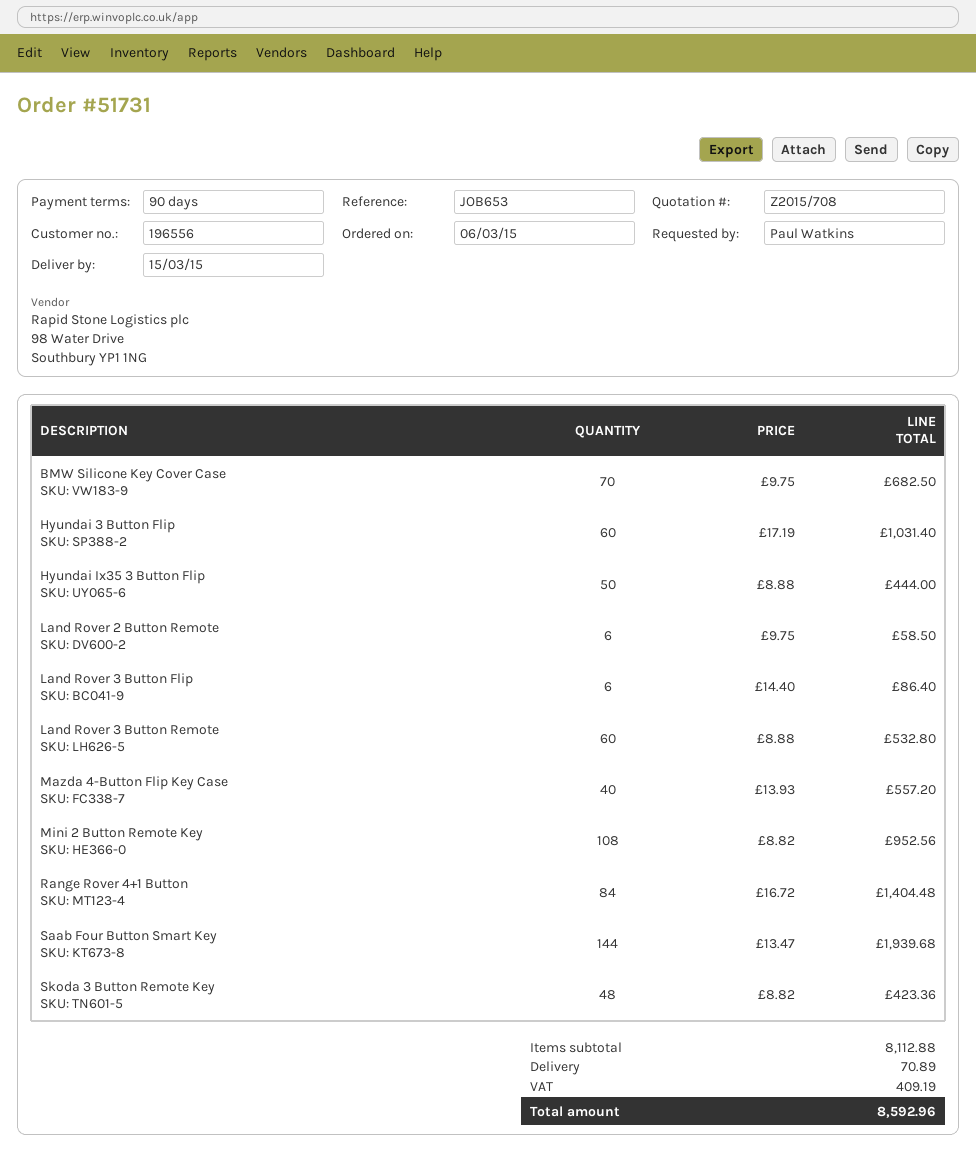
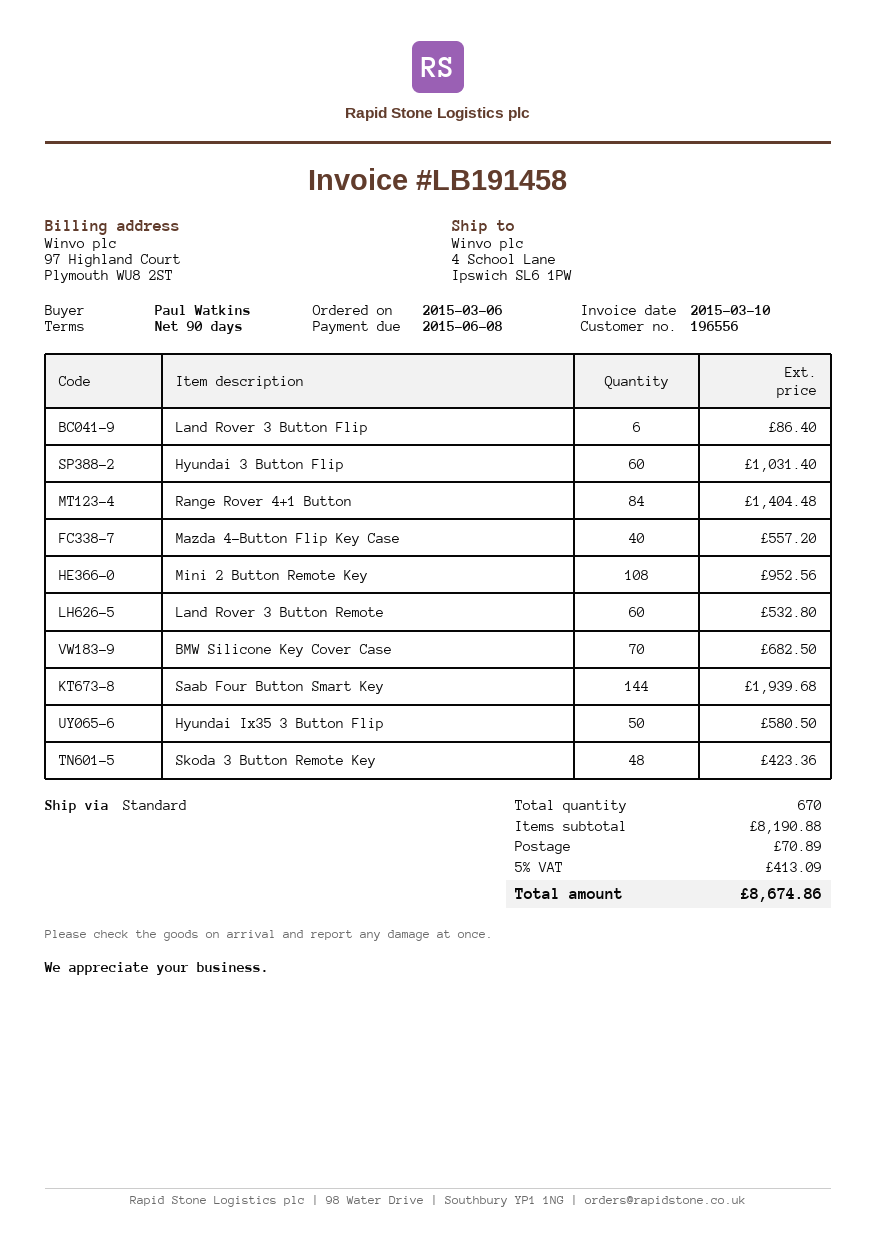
Hyundai Ix35 3 Button Flip: 50 for 444.00 -> 50 for 580.50
Land Rover 2 Button Remote: 6 for 58.50 -> none
subtotal: 8112.88 -> 8190.88
tax: 409.19 -> 413.09
total: 8592.96 -> 8674.86

